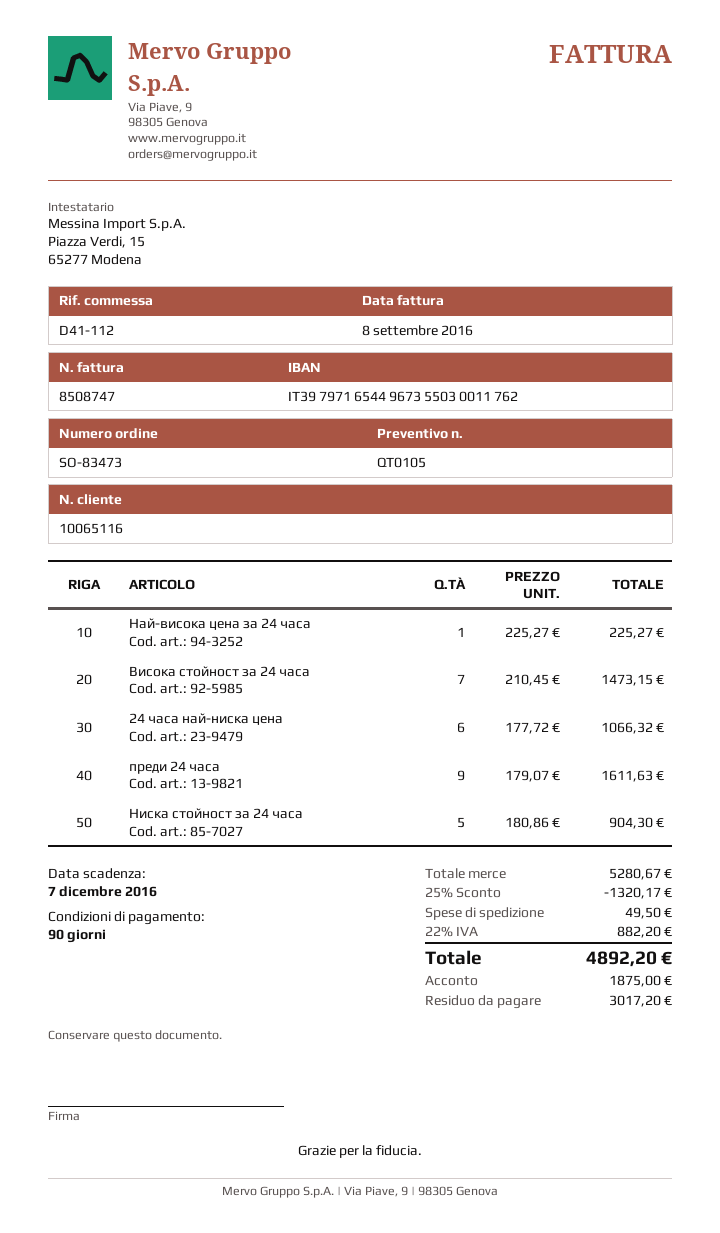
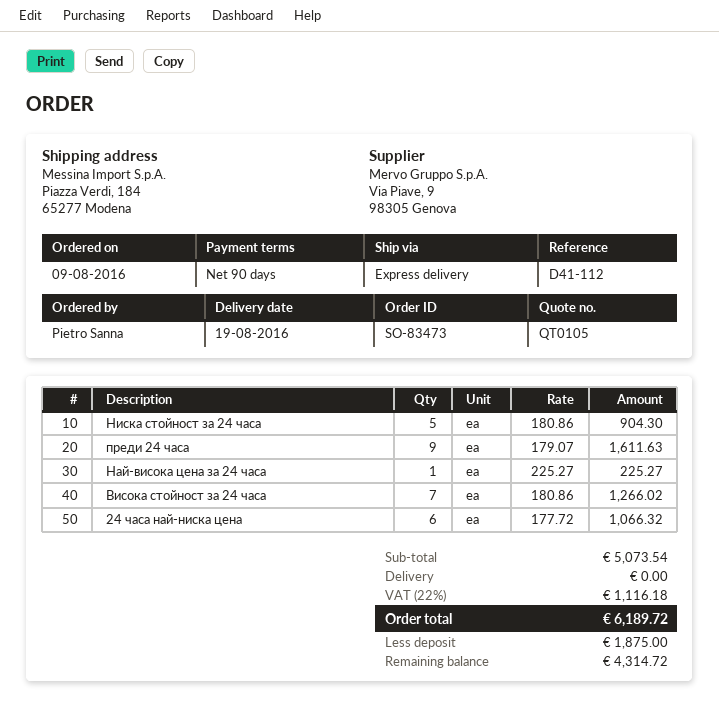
Висока стойност за 24 часа: 7 x 210.45 = 1473.15 -> 7 x 180.86 = 1266.02
subtotal: 5280.67 -> 5073.54
discount: 25% = 1320.17 -> none
shipping: 49.50 -> 0.00
tax: 22% = 882.20 -> 22% = 1116.18
total: 4892.20 -> 6189.72
balance: 3017.20 -> 4314.72

